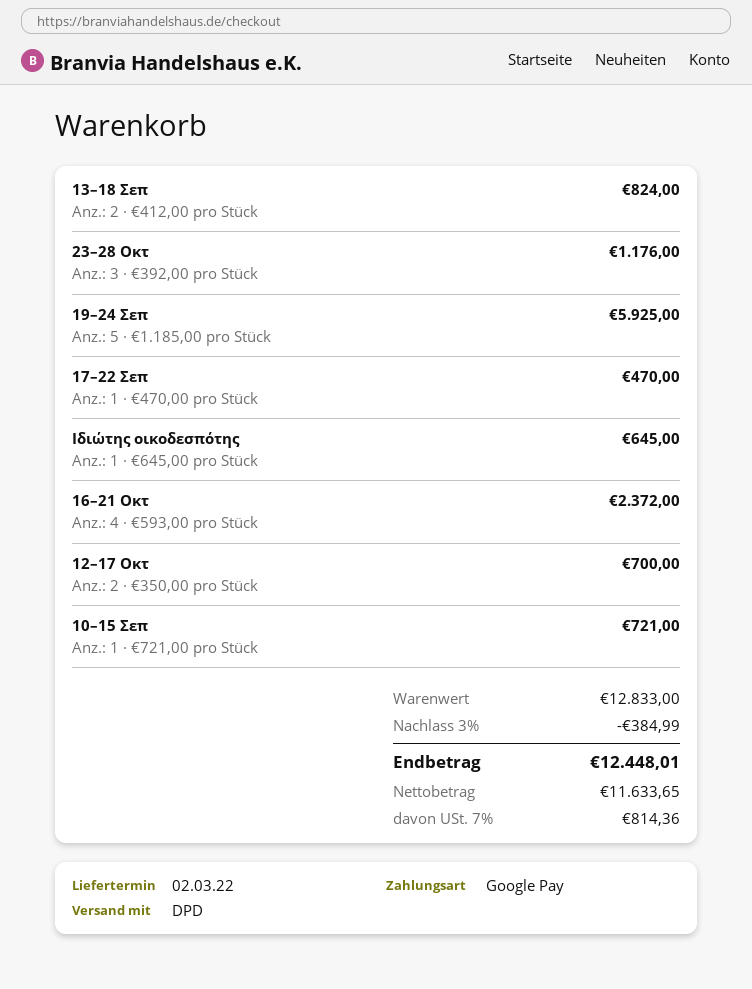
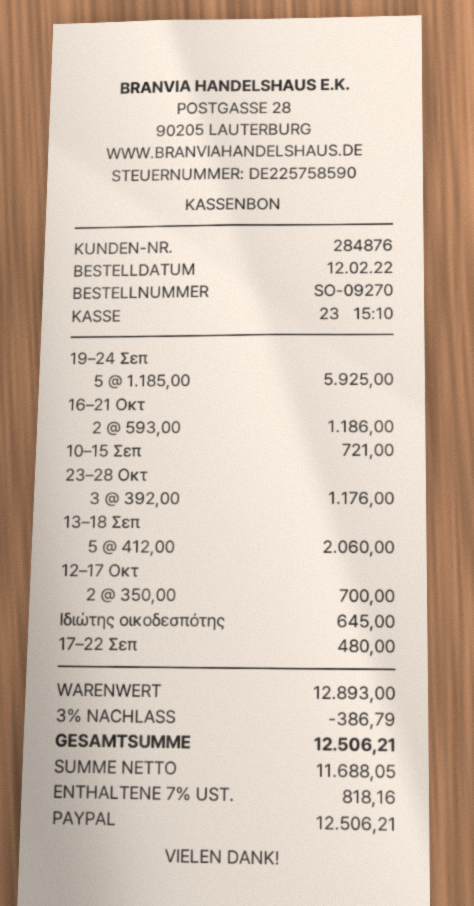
payment method: Google Pay -> PayPal
13–18 Σεπ: 2 x 412.00 = 824.00 -> 5 x 412.00 = 2060.00
17–22 Σεπ: 1 x 470.00 = 470.00 -> 1 x 480.00 = 480.00
16–21 Οκτ: 4 x 593.00 = 2372.00 -> 2 x 593.00 = 1186.00
subtotal: 12833.00 -> 12893.00
discount: 3% = 384.99 -> 3% = 386.79
net: 11633.65 -> 11688.05
tax: 7% = 814.36 -> 7% = 818.16
total: 12448.01 -> 12506.21

